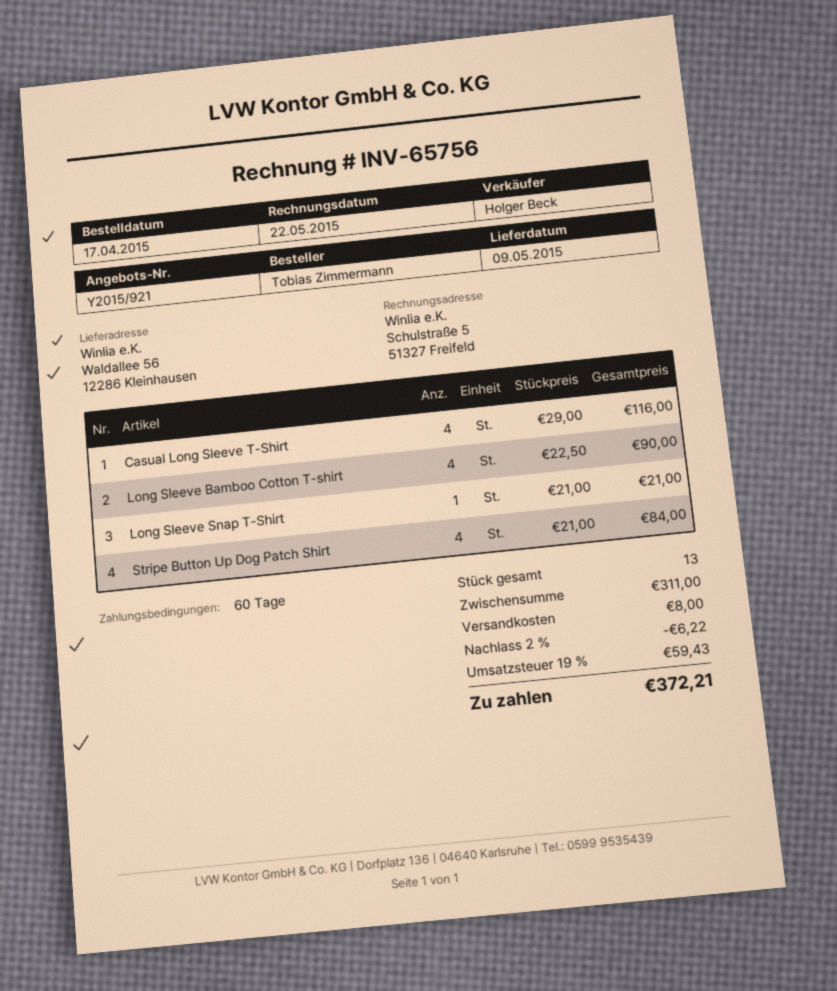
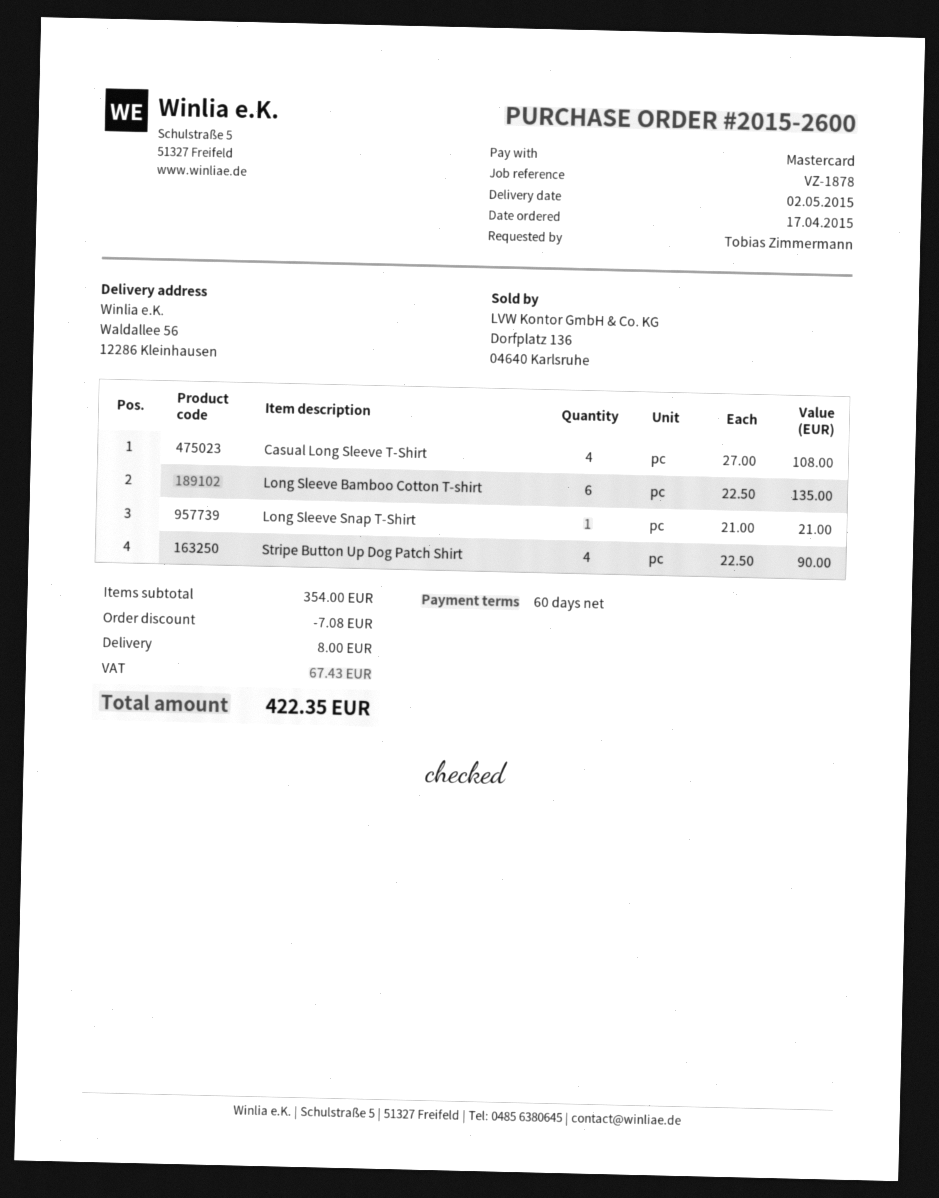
delivery date: 2015-05-09 -> 2015-05-02
Casual Long Sleeve T-Shirt: 4 x 29.00 = 116.00 -> 4 x 27.00 = 108.00
Long Sleeve Bamboo Cotton T-shirt: 4 x 22.50 = 90.00 -> 6 x 22.50 = 135.00
Stripe Button Up Dog Patch Shirt: 4 x 21.00 = 84.00 -> 4 x 22.50 = 90.00
subtotal: 311.00 -> 354.00
discount: 6.22 -> 7.08
tax: 59.43 -> 67.43
total: 372.21 -> 422.35

